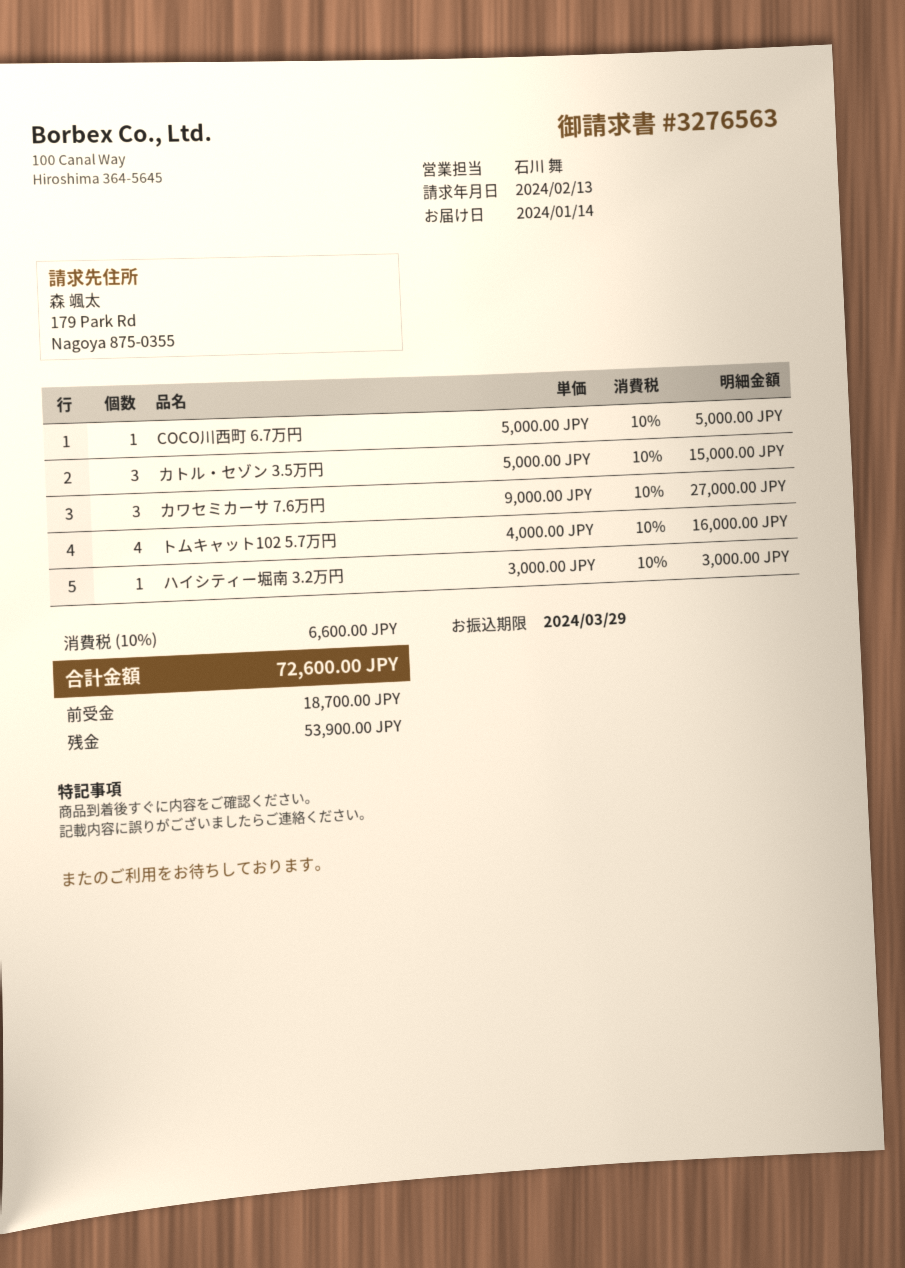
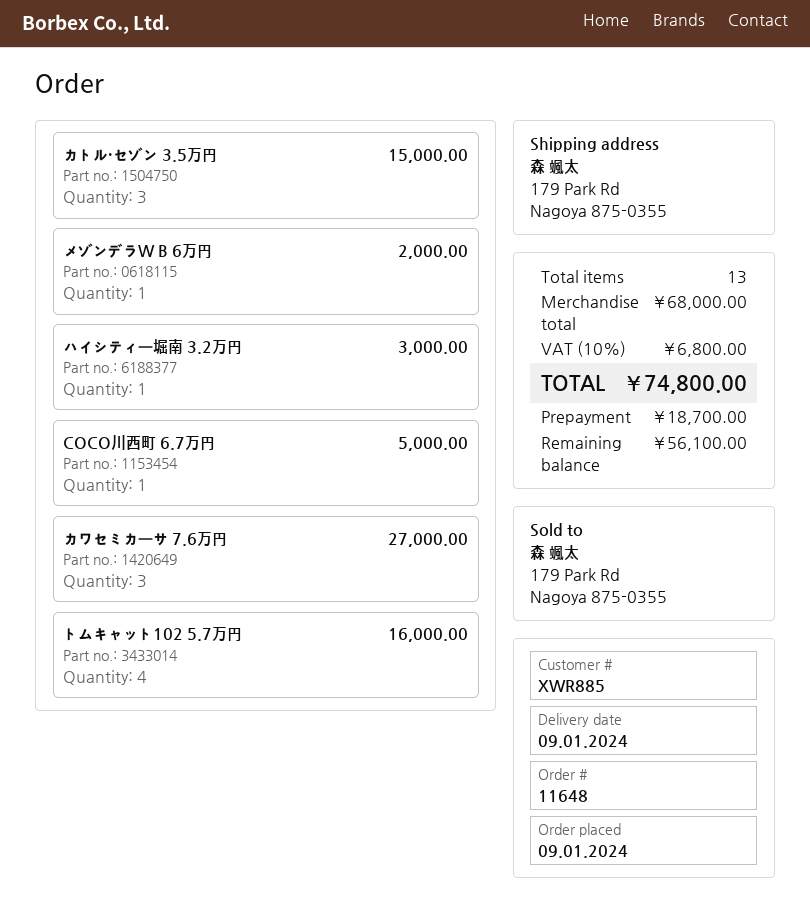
delivery date: 2024-01-14 -> 2024-01-09
メゾンデラW B 6万円: none -> 1 for 2000.00
tax: 10% = 6600.00 -> 10% = 6800.00
total: 72600.00 -> 74800.00
balance: 53900.00 -> 56100.00

